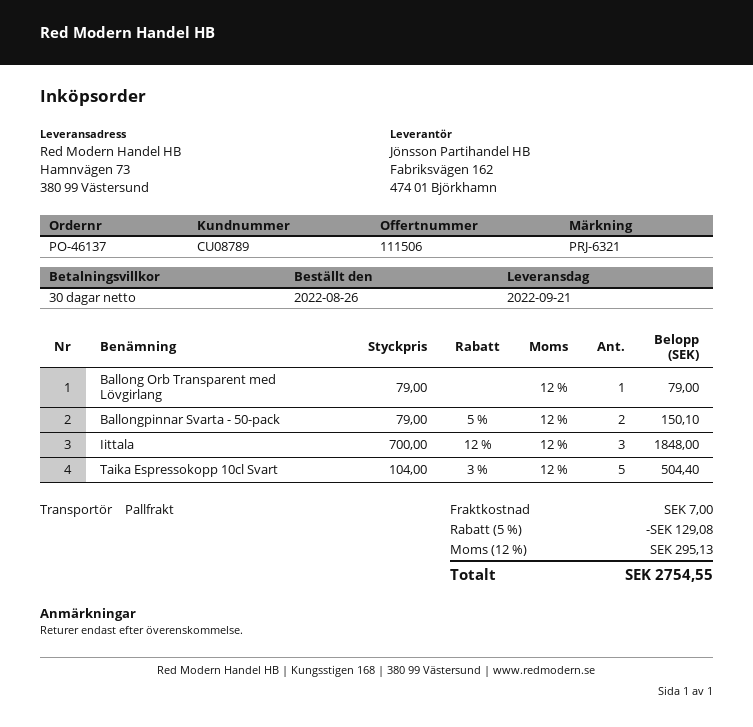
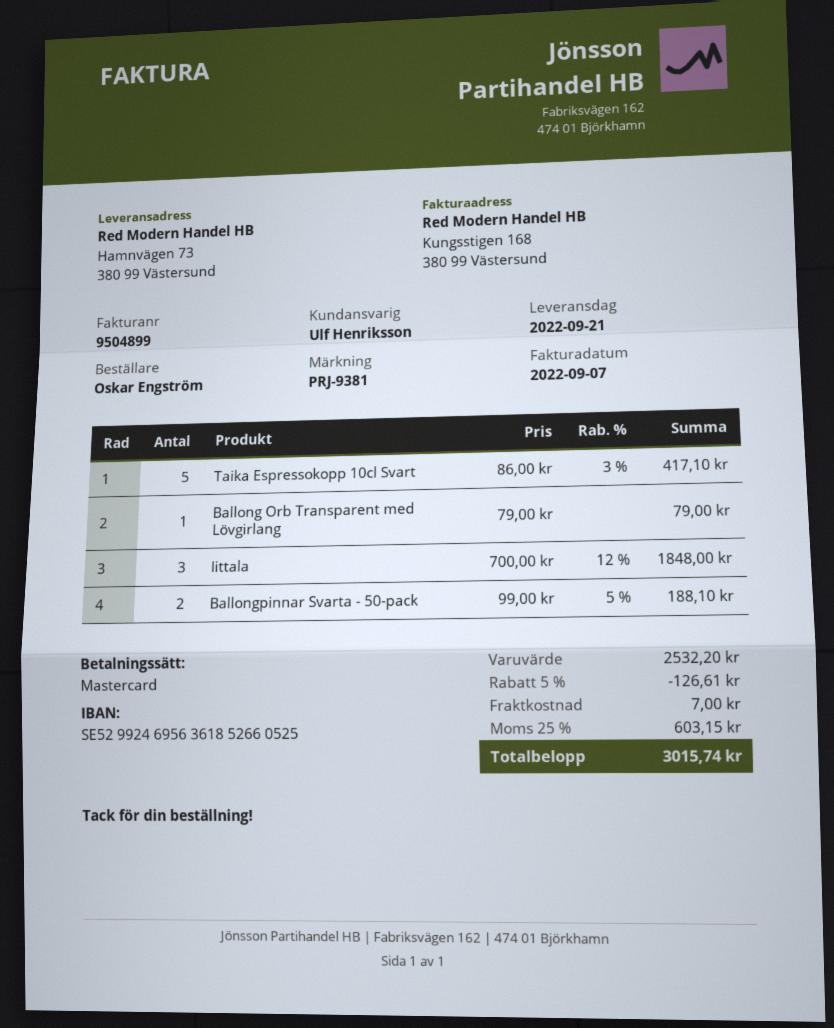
reference: PRJ-6321 -> PRJ-9381
Ballongpinnar Svarta - 50-pack: 2 x 79.00 - 5% = 150.10 -> 2 x 99.00 - 5% = 188.10
Taika Espressokopp 10cl Svart: 5 x 104.00 - 3% = 504.40 -> 5 x 86.00 - 3% = 417.10
discount: 5% = 129.08 -> 5% = 126.61
tax: 12% = 295.13 -> 25% = 603.15
total: 2754.55 -> 3015.74

